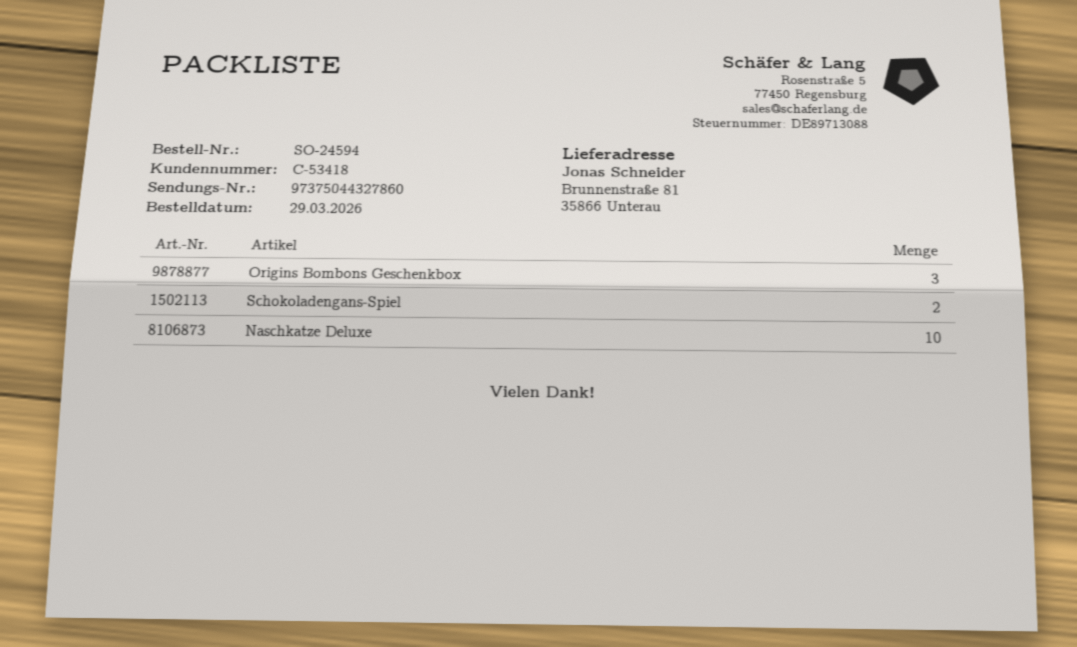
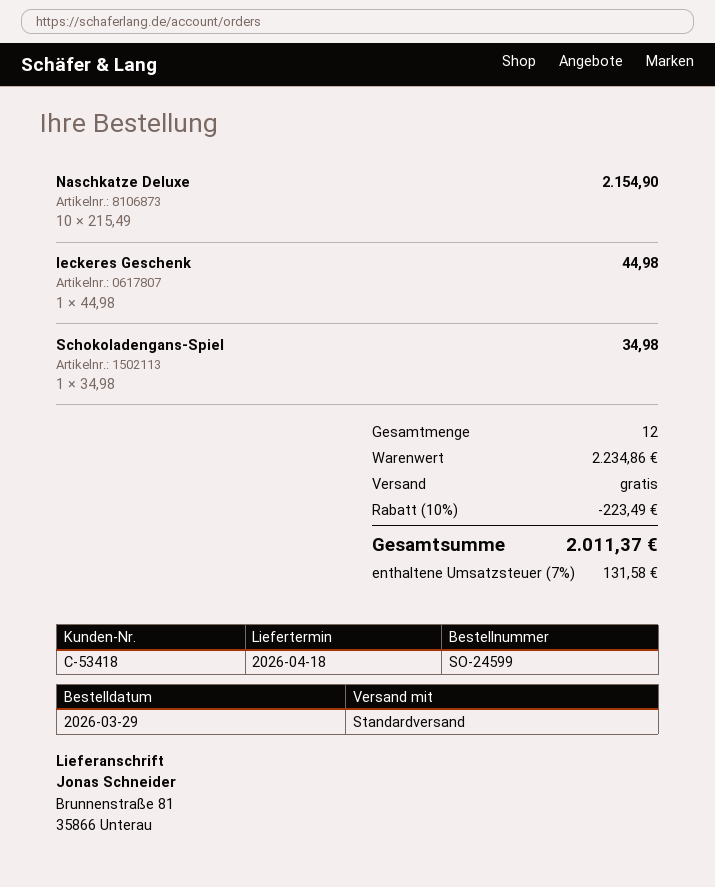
order number: SO-24594 -> SO-24599
Origins Bombons Geschenkbox: 3 -> none
Schokoladengans-Spiel: 2 -> 1
leckeres Geschenk: none -> 1

